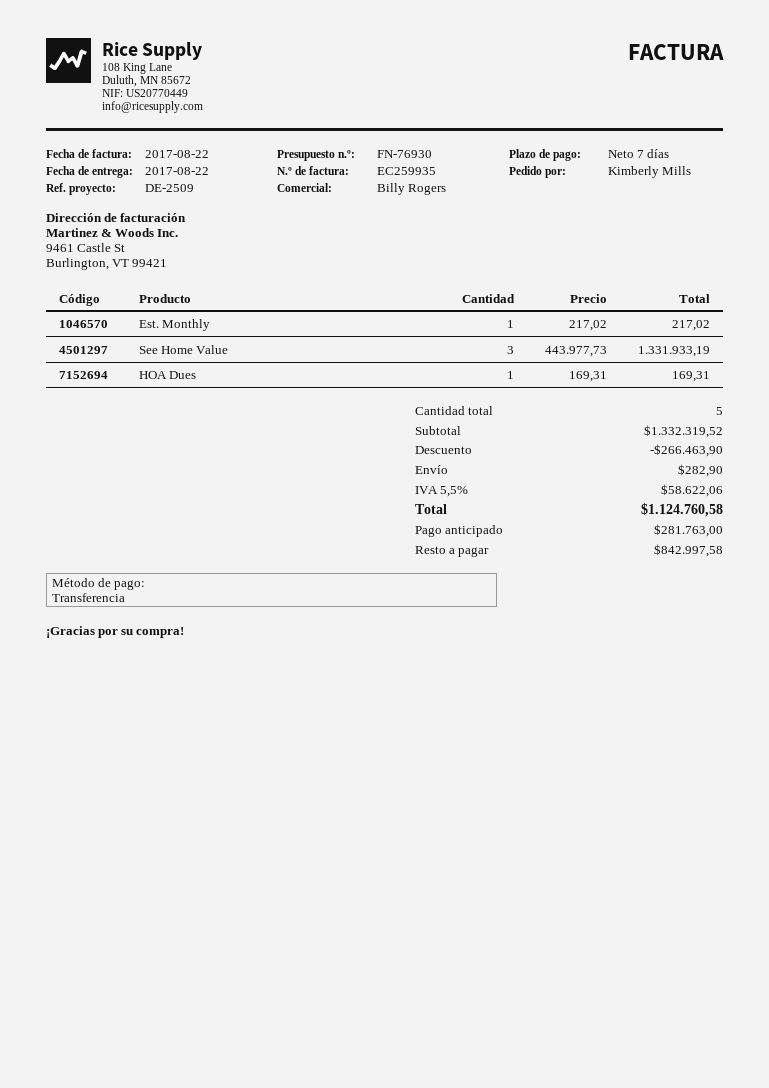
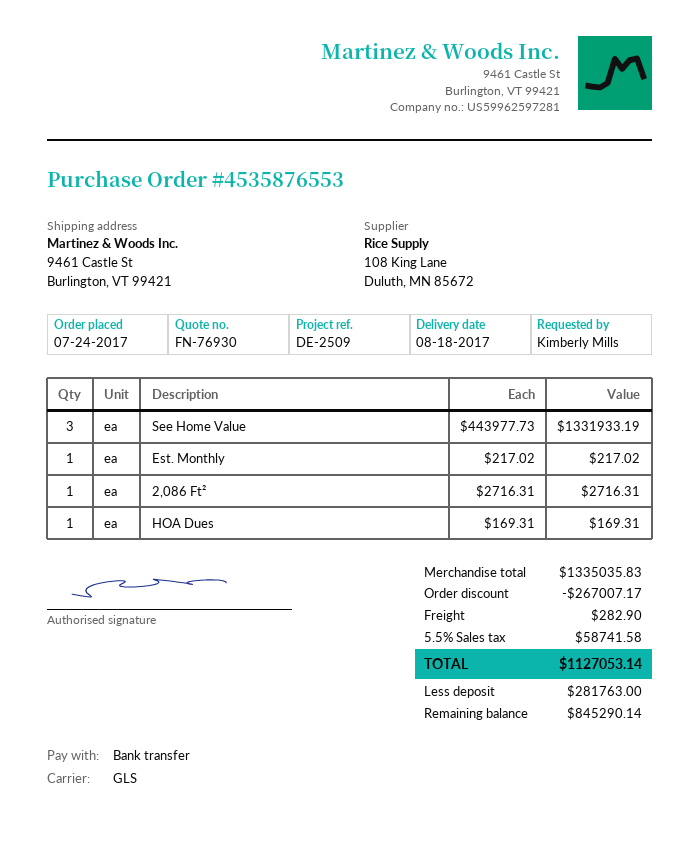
delivery date: 2017-08-22 -> 2017-08-18
2,086 Ft²: none -> 1 x 2716.31 = 2716.31
subtotal: 1332319.52 -> 1335035.83
discount: 266463.90 -> 267007.17
tax: 5.5% = 58622.06 -> 5.5% = 58741.58
total: 1124760.58 -> 1127053.14
balance: 842997.58 -> 845290.14

